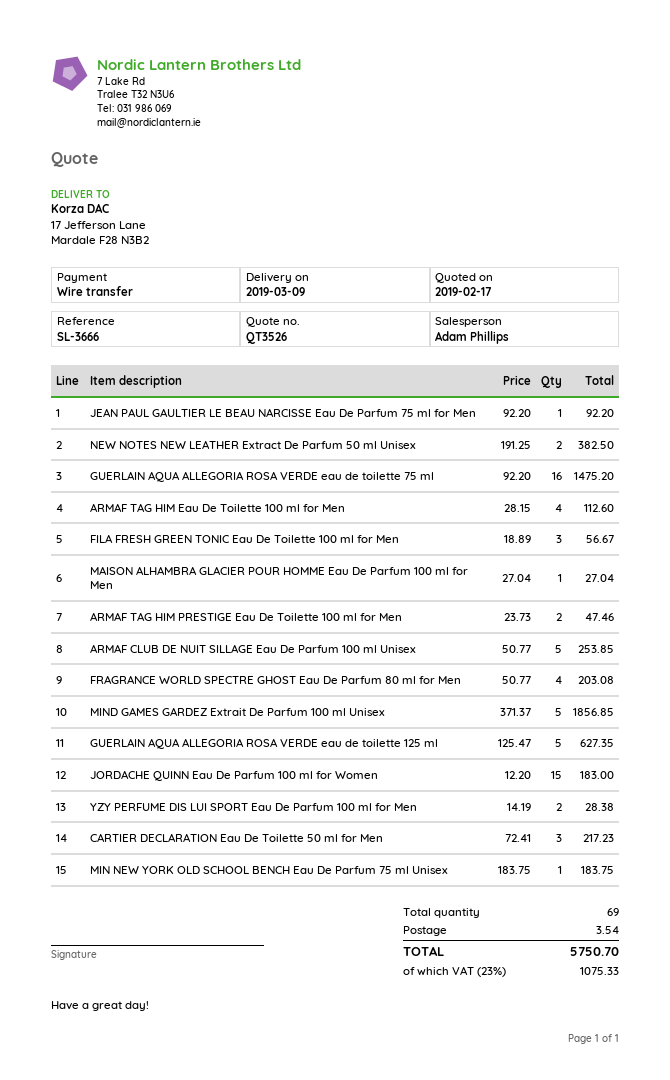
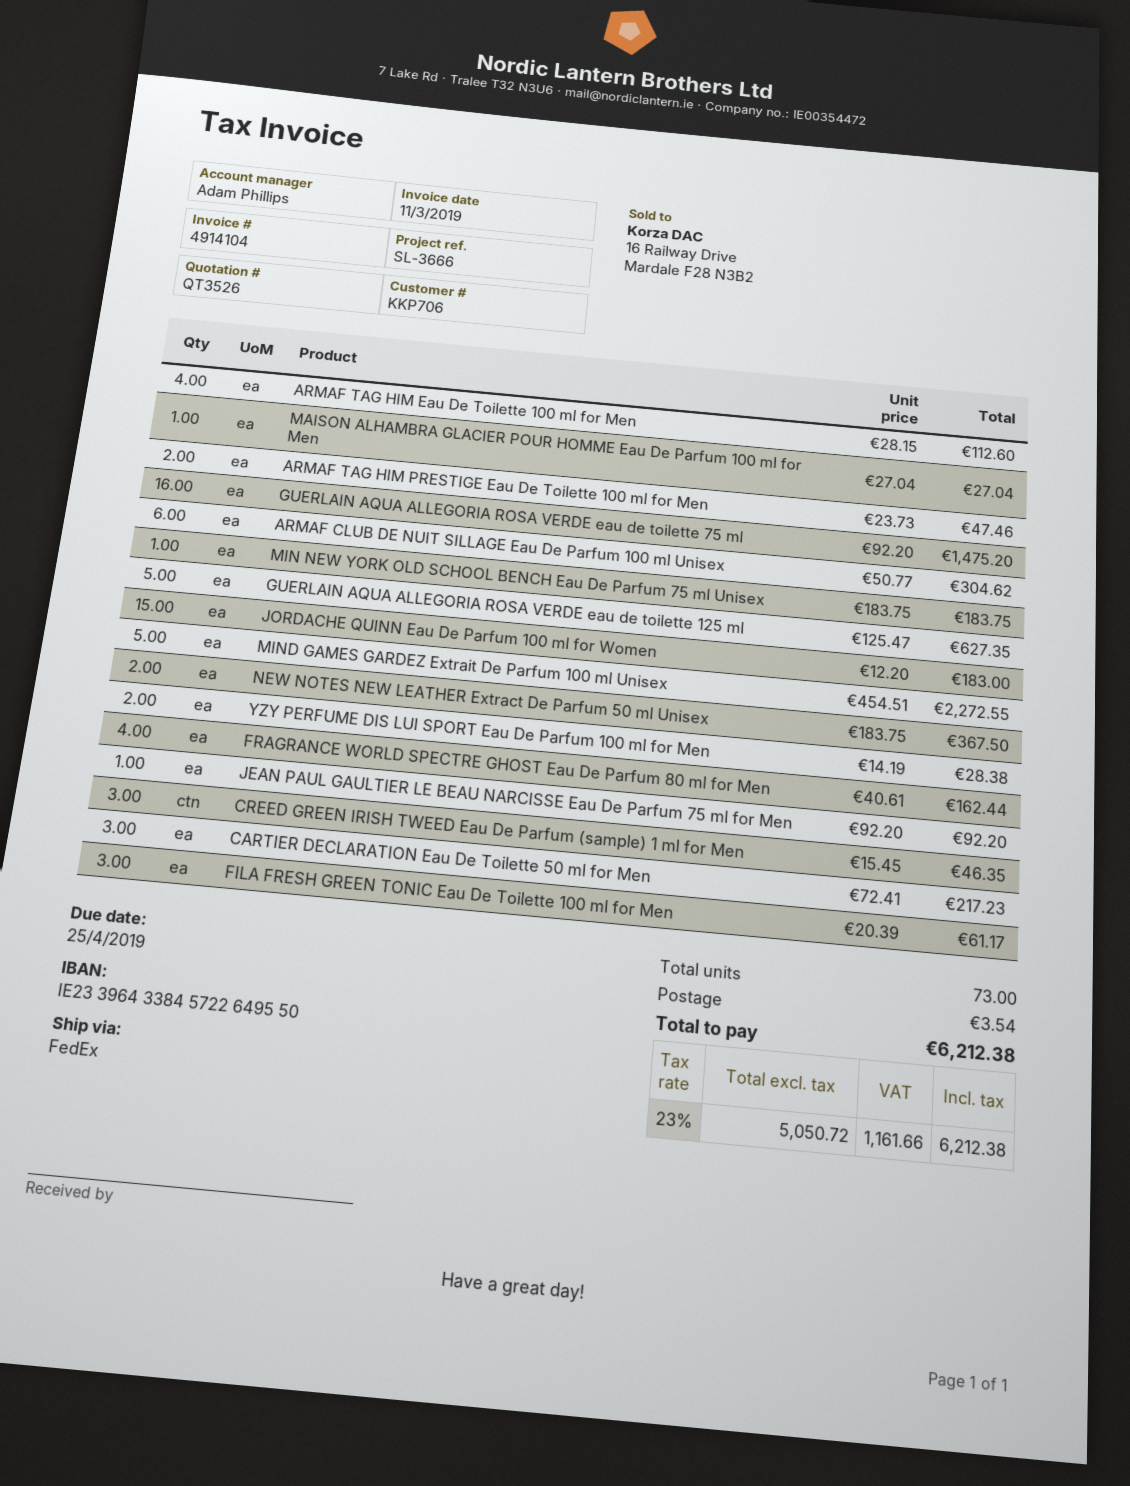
NEW NOTES NEW LEATHER Extract De Parfum 50 ml Unisex: 2 x 191.25 = 382.50 -> 2 x 183.75 = 367.50
FILA FRESH GREEN TONIC Eau De Toilette 100 ml for Men: 3 x 18.89 = 56.67 -> 3 x 20.39 = 61.17
ARMAF CLUB DE NUIT SILLAGE Eau De Parfum 100 ml Unisex: 5 x 50.77 = 253.85 -> 6 x 50.77 = 304.62
FRAGRANCE WORLD SPECTRE GHOST Eau De Parfum 80 ml for Men: 4 x 50.77 = 203.08 -> 4 x 40.61 = 162.44
MIND GAMES GARDEZ Extrait De Parfum 100 ml Unisex: 5 x 371.37 = 1856.85 -> 5 x 454.51 = 2272.55
CREED GREEN IRISH TWEED Eau De Parfum (sample) 1 ml for Men: none -> 3 x 15.45 = 46.35
total quantity: 69 -> 73
tax: 23% = 1075.33 -> 23% = 1161.66
total: 5750.70 -> 6212.38

